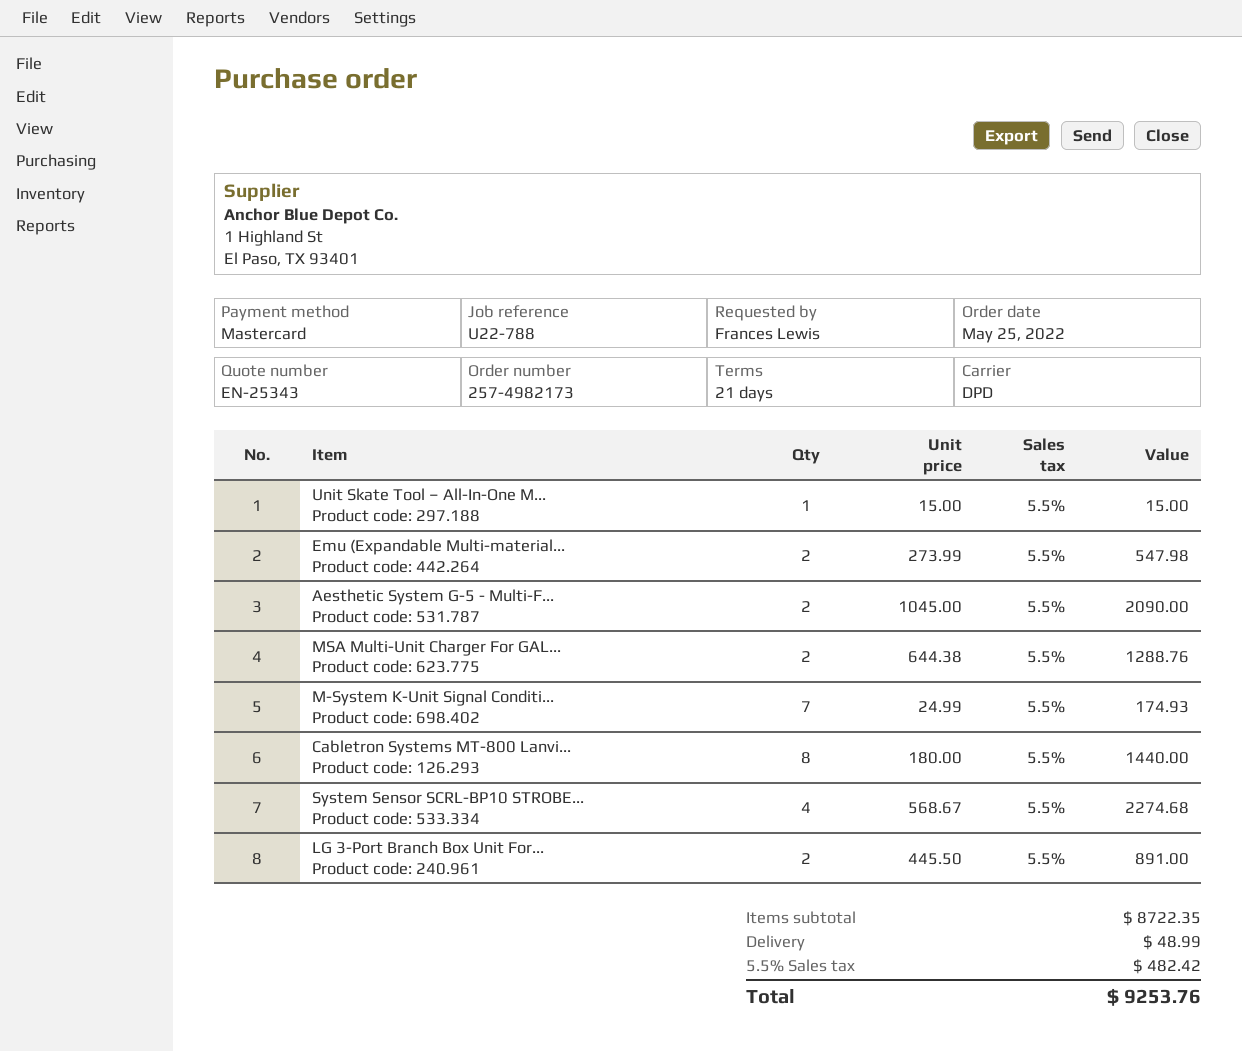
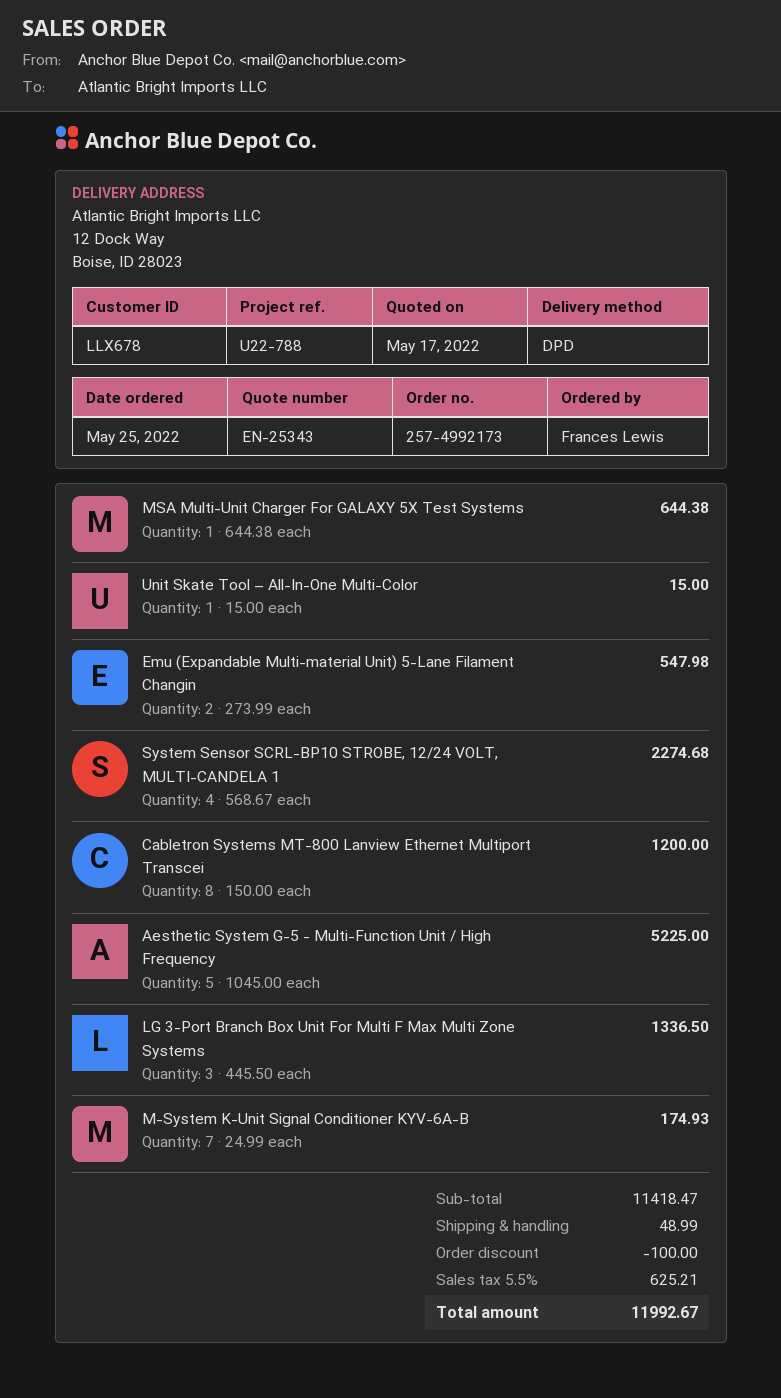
order number: 257-4982173 -> 257-4992173
Aesthetic System G-5 - Multi-F...: 2 x 1045.00 = 2090.00 -> 5 x 1045.00 = 5225.00
MSA Multi-Unit Charger For GAL...: 2 x 644.38 = 1288.76 -> 1 x 644.38 = 644.38
Cabletron Systems MT-800 Lanvi...: 8 x 180.00 = 1440.00 -> 8 x 150.00 = 1200.00
LG 3-Port Branch Box Unit For...: 2 x 445.50 = 891.00 -> 3 x 445.50 = 1336.50
subtotal: 8722.35 -> 11418.47
discount: none -> 100.00
tax: 5.5% = 482.42 -> 5.5% = 625.21
total: 9253.76 -> 11992.67

